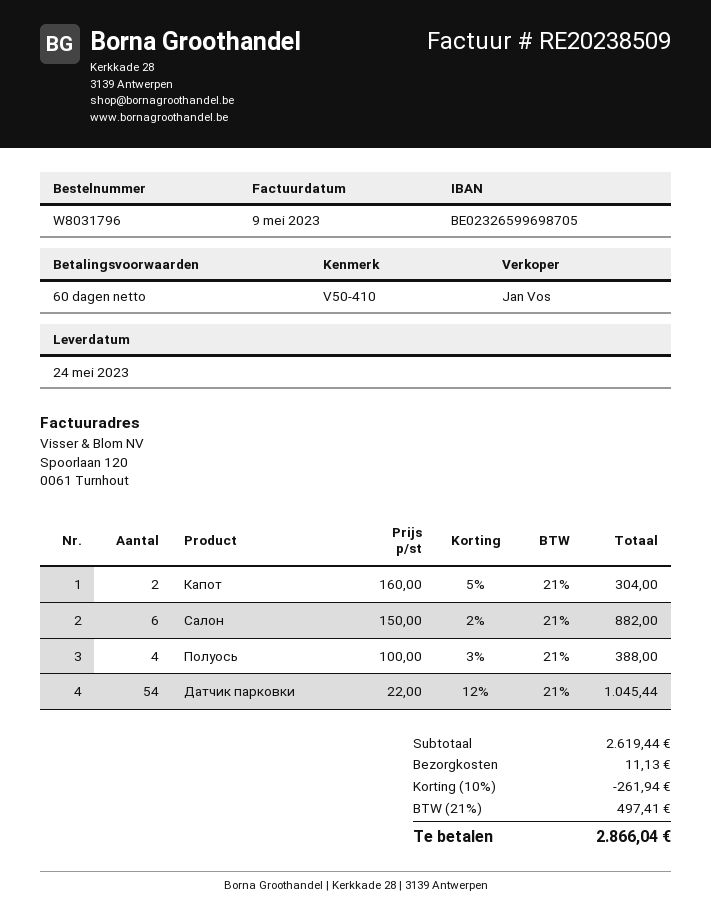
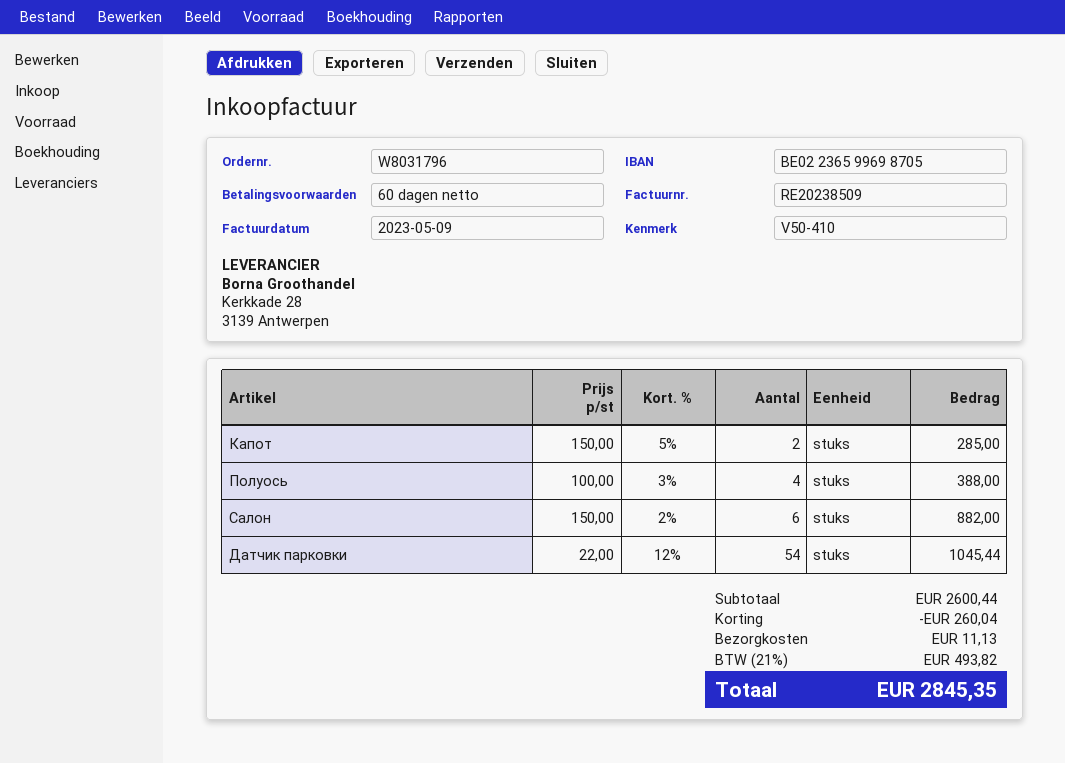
bank account: BE02326599698705 -> BE02236599698705
Капот: 2 x 160.00 - 5% = 304.00 -> 2 x 150.00 - 5% = 285.00
subtotal: 2619.44 -> 2600.44
discount: 261.94 -> 260.04
tax: 21% = 497.41 -> 21% = 493.82
total: 2866.04 -> 2845.35

